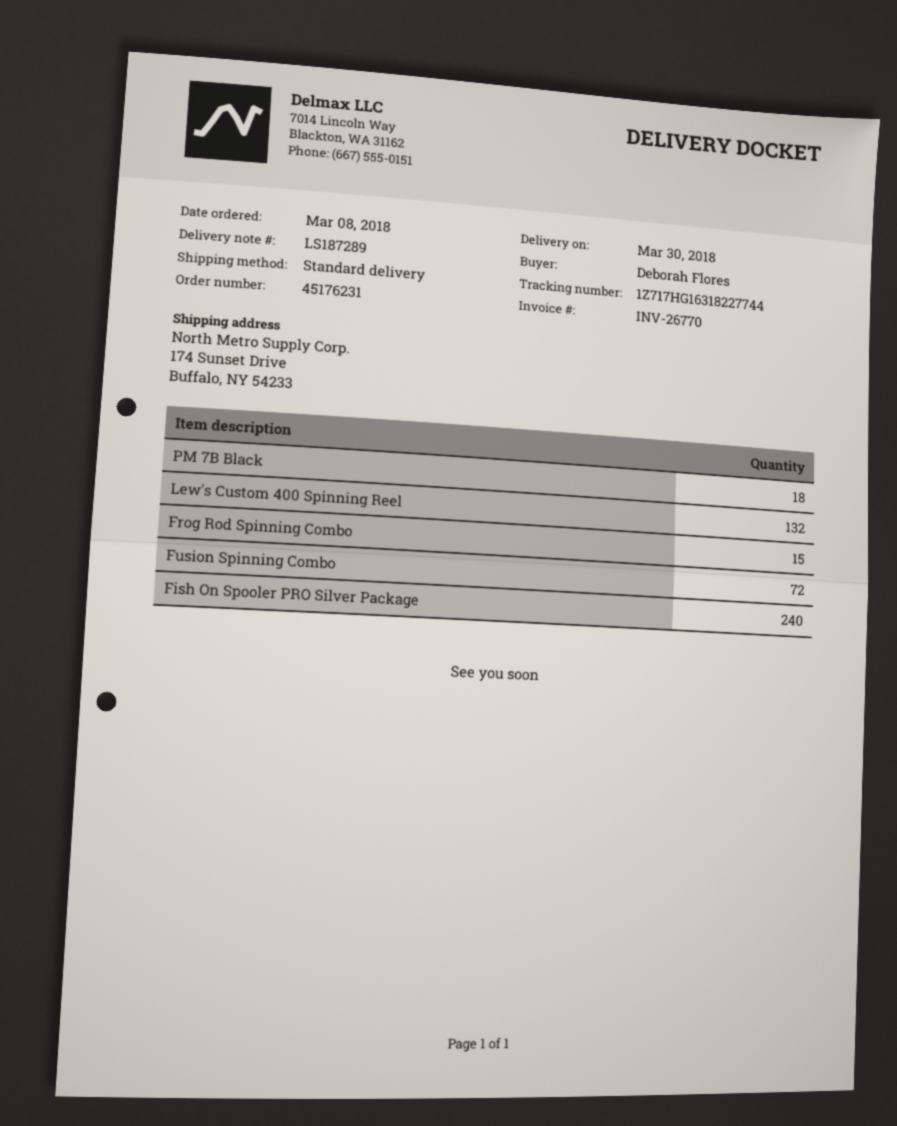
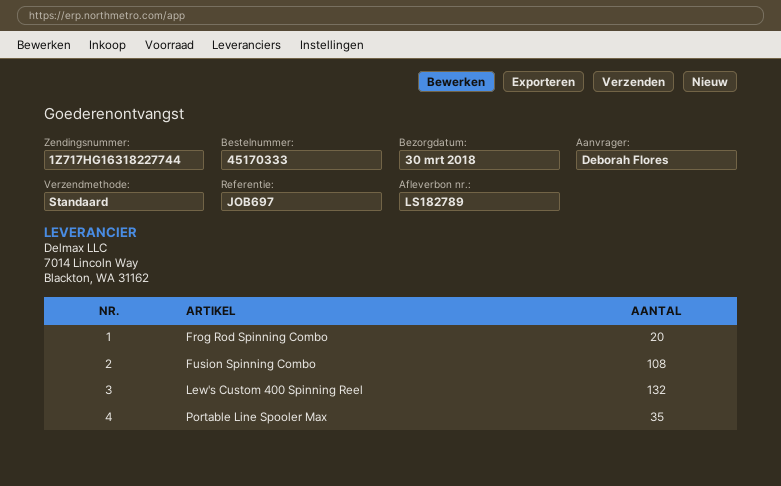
order number: 45176231 -> 45170333
delivery note number: LS187289 -> LS182789
PM 7B Black: 18 -> none
Frog Rod Spinning Combo: 15 -> 20
Fusion Spinning Combo: 72 -> 108
Fish On Spooler PRO Silver Package: 240 -> none
Portable Line Spooler Max: none -> 35

